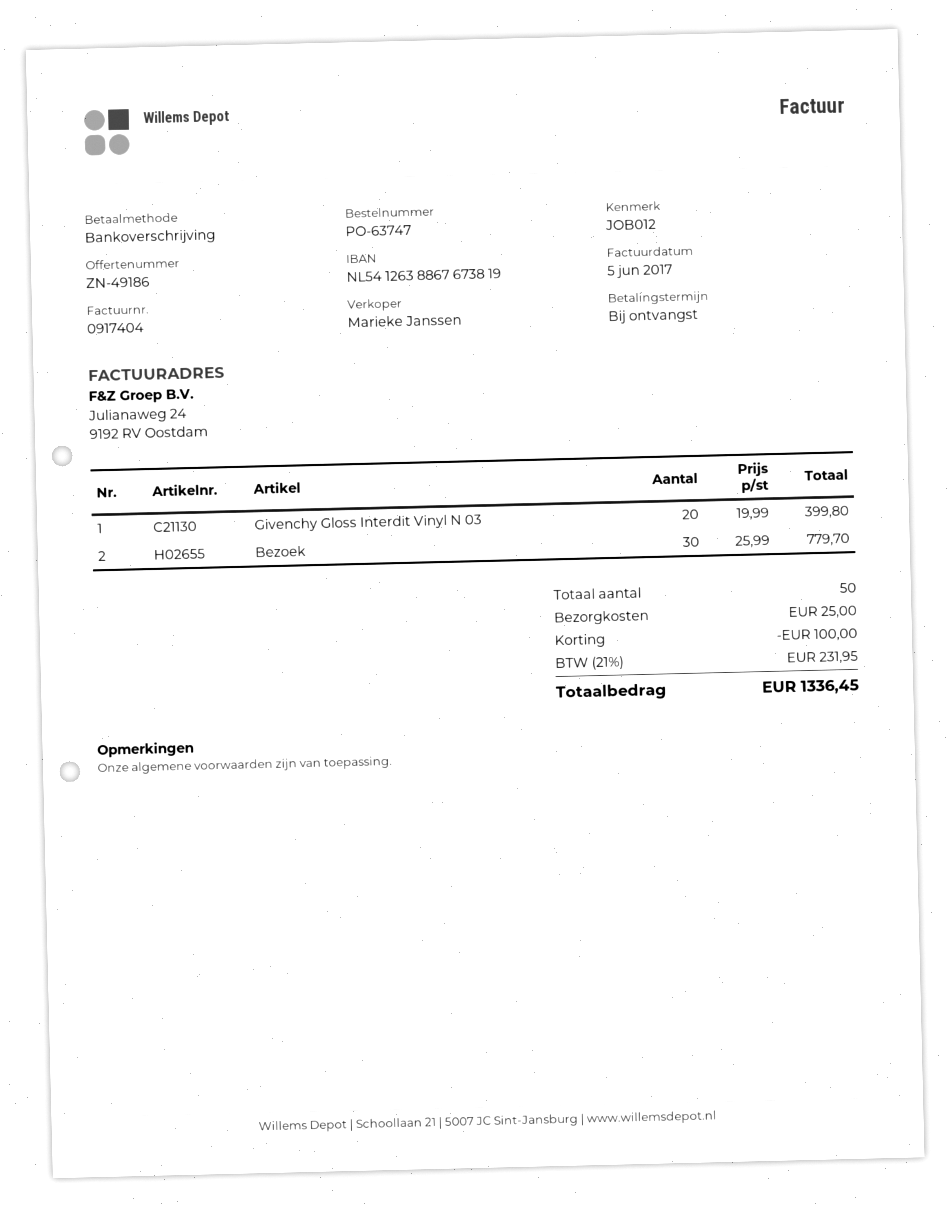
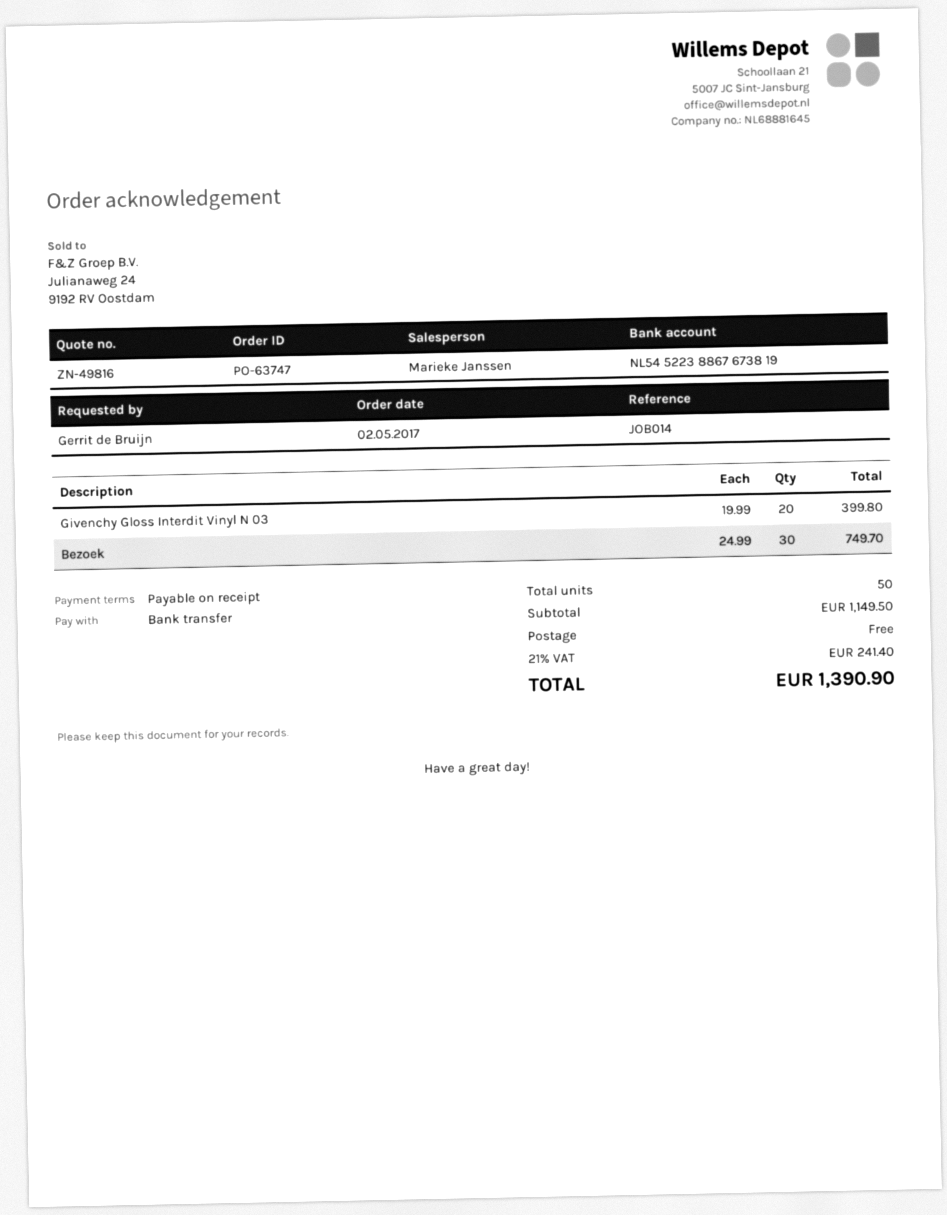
quote number: ZN-49186 -> ZN-49816
reference: JOB012 -> JOB014
bank account: NL5412638867673819 -> NL5452238867673819
Bezoek: 30 x 25.99 = 779.70 -> 30 x 24.99 = 749.70
discount: 100.00 -> none
shipping: 25.00 -> 0.00
tax: 21% = 231.95 -> 21% = 241.40
total: 1336.45 -> 1390.90

